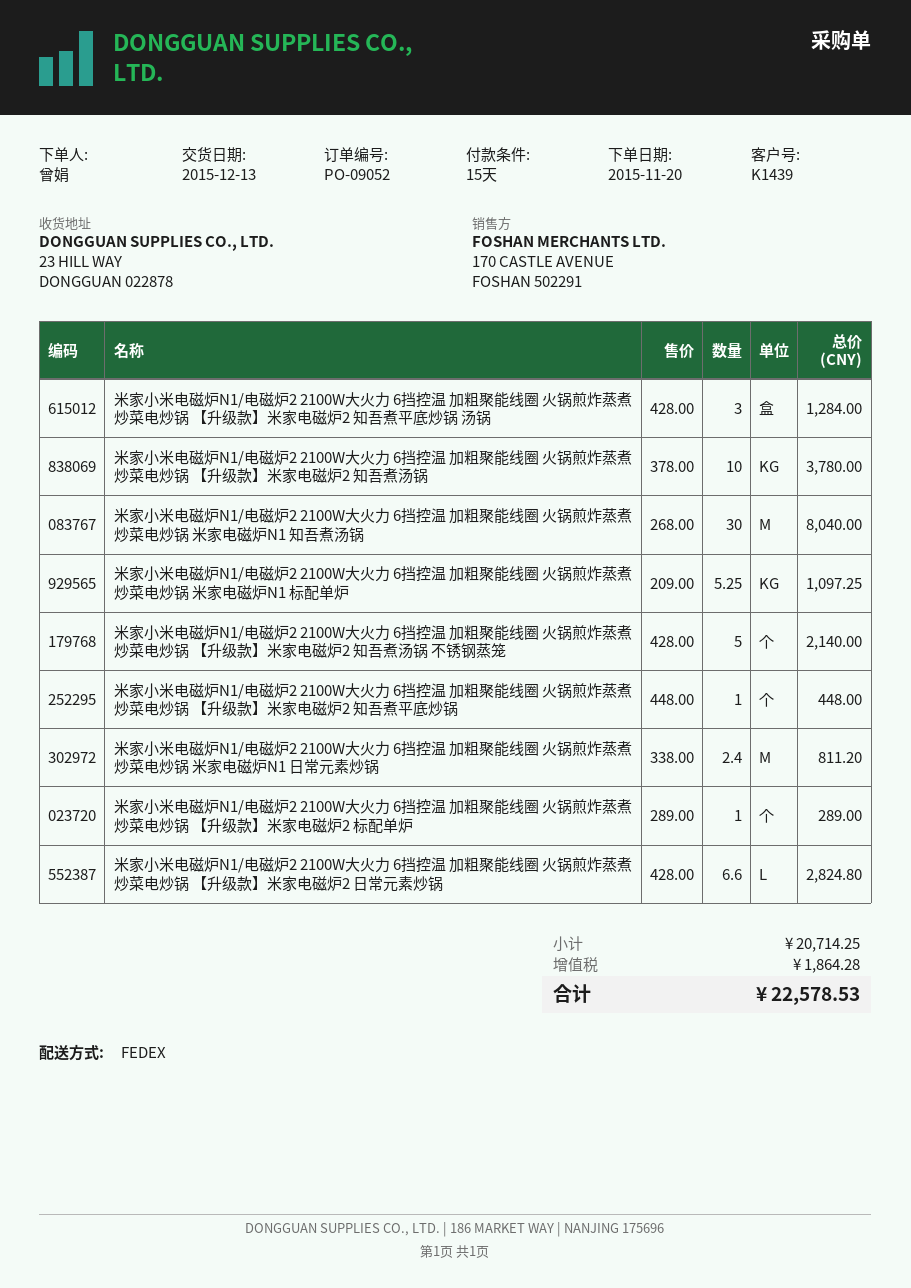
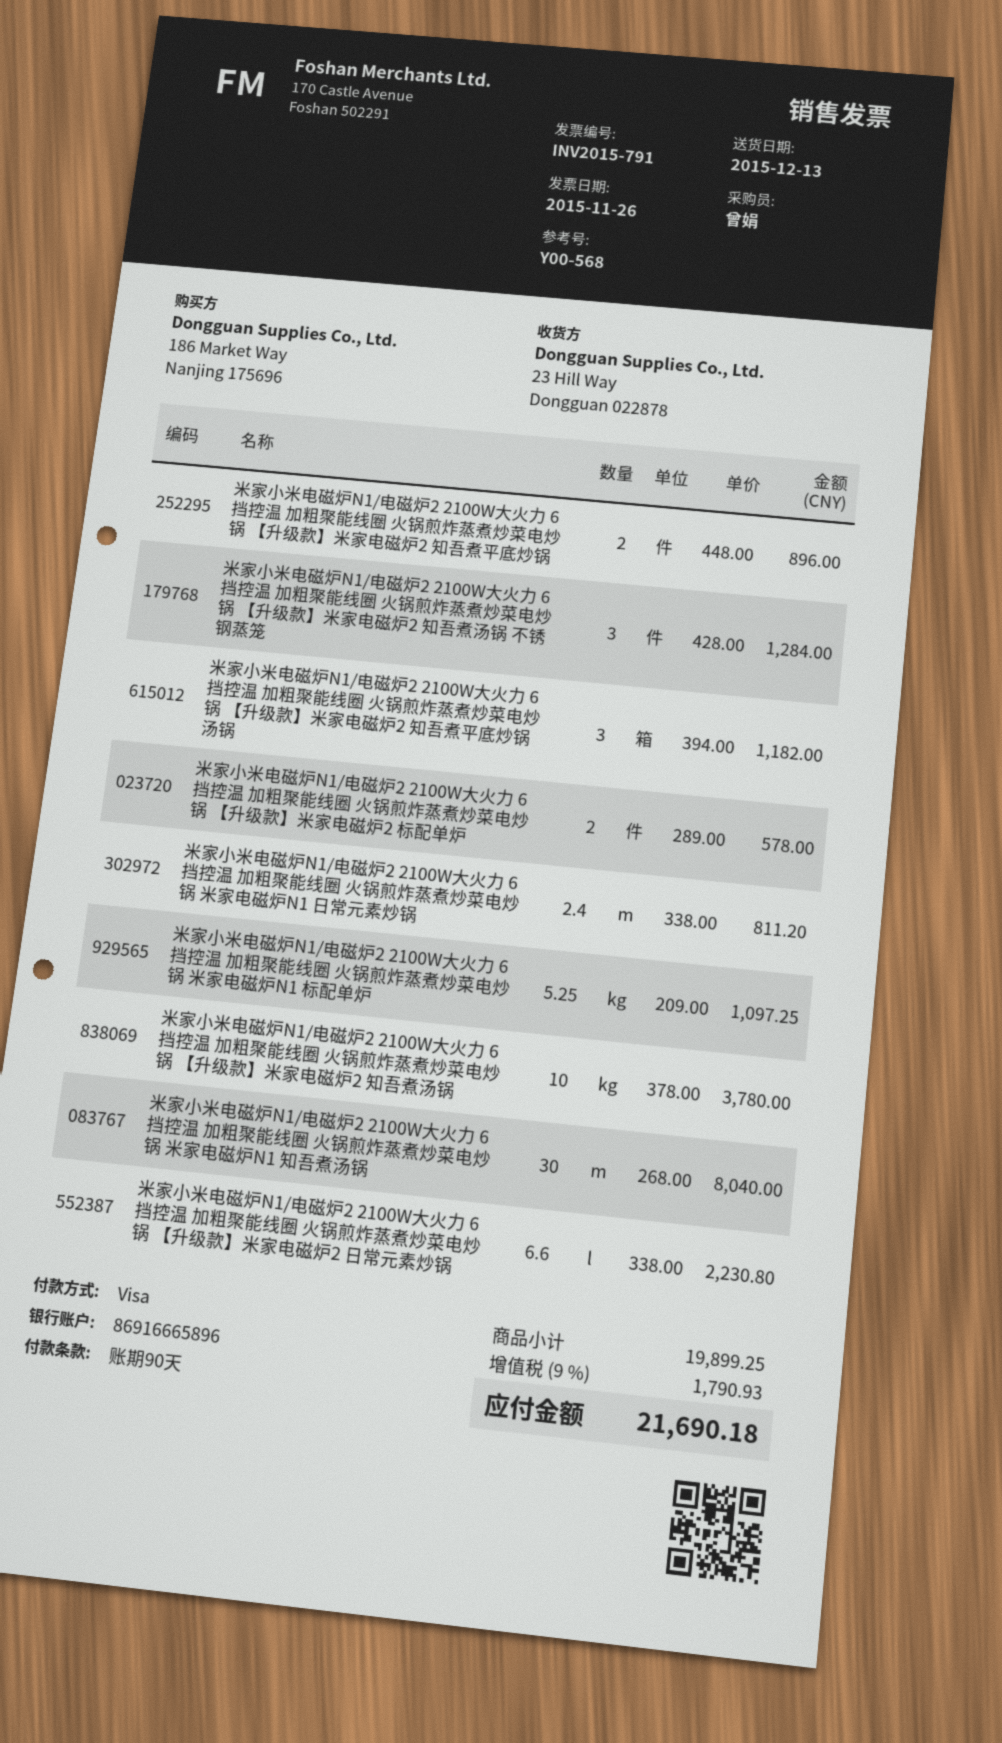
payment terms: 15 days -> 90 days
米家小米电磁炉N1/电磁炉2 2100W大火力 6挡控温 加粗聚能线圈 火锅煎炸蒸煮炒菜电炒锅 【升级款】米家电磁炉2 知吾煮平底炒锅 汤锅: 3 x 428.00 = 1284.00 -> 3 x 394.00 = 1182.00
米家小米电磁炉N1/电磁炉2 2100W大火力 6挡控温 加粗聚能线圈 火锅煎炸蒸煮炒菜电炒锅 【升级款】米家电磁炉2 知吾煮汤锅 不锈钢蒸笼: 5 x 428.00 = 2140.00 -> 3 x 428.00 = 1284.00
米家小米电磁炉N1/电磁炉2 2100W大火力 6挡控温 加粗聚能线圈 火锅煎炸蒸煮炒菜电炒锅 【升级款】米家电磁炉2 知吾煮平底炒锅: 1 x 448.00 = 448.00 -> 2 x 448.00 = 896.00
米家小米电磁炉N1/电磁炉2 2100W大火力 6挡控温 加粗聚能线圈 火锅煎炸蒸煮炒菜电炒锅 【升级款】米家电磁炉2 标配单炉: 1 x 289.00 = 289.00 -> 2 x 289.00 = 578.00
米家小米电磁炉N1/电磁炉2 2100W大火力 6挡控温 加粗聚能线圈 火锅煎炸蒸煮炒菜电炒锅 【升级款】米家电磁炉2 日常元素炒锅: 6.6 x 428.00 = 2824.80 -> 6.6 x 338.00 = 2230.80
subtotal: 20714.25 -> 19899.25
tax: 1864.28 -> 1790.93
total: 22578.53 -> 21690.18

